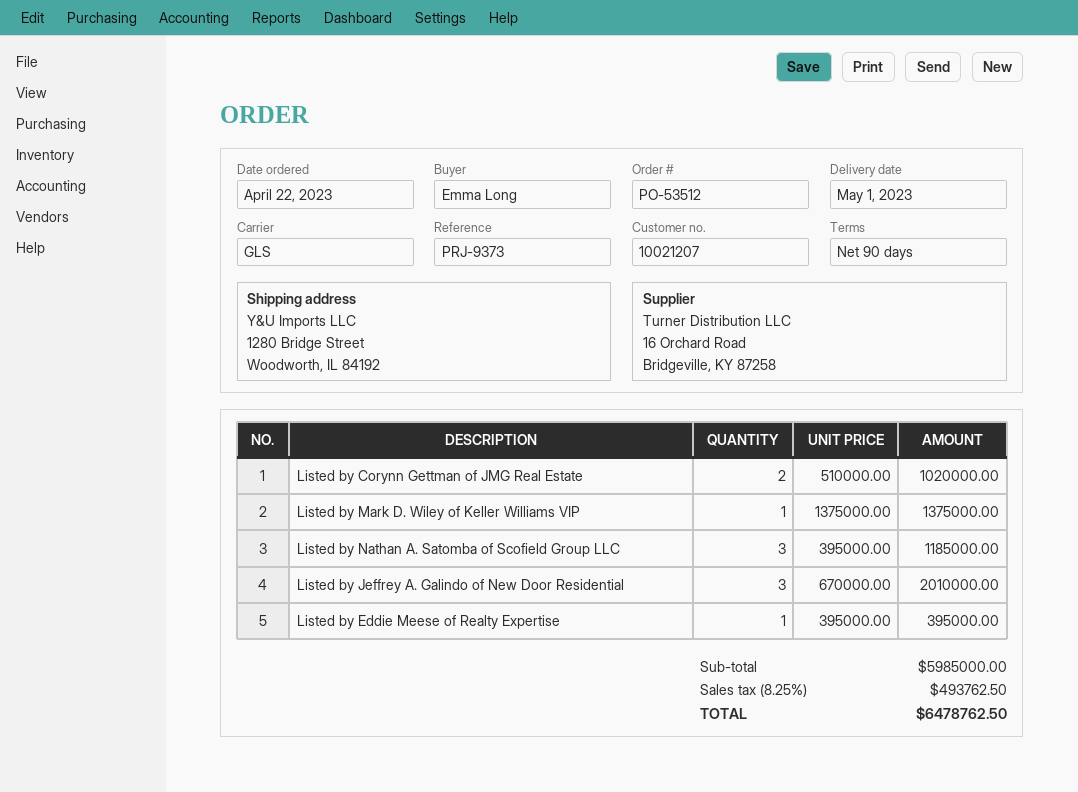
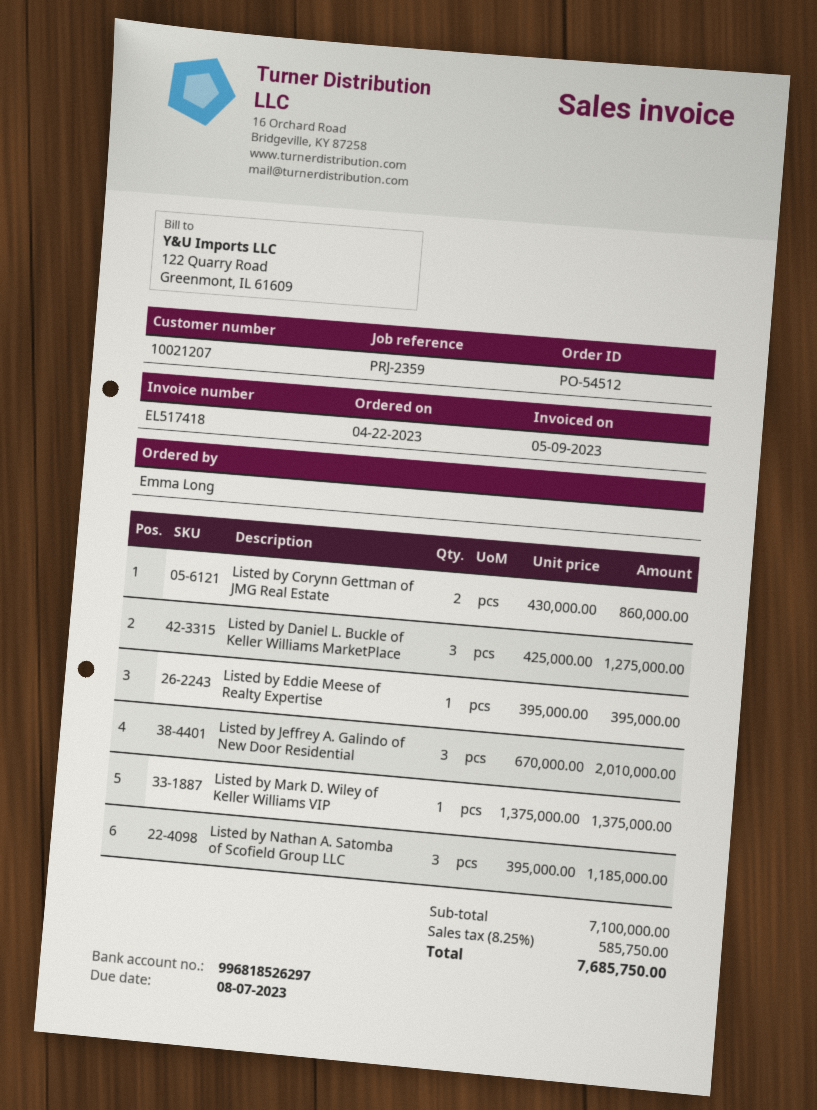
order number: PO-53512 -> PO-54512
reference: PRJ-9373 -> PRJ-2359
Listed by Corynn Gettman of JMG Real Estate: 2 x 510000.00 = 1020000.00 -> 2 x 430000.00 = 860000.00
Listed by Daniel L. Buckle of Keller Williams MarketPlace: none -> 3 x 425000.00 = 1275000.00
subtotal: 5985000.00 -> 7100000.00
tax: 8.25% = 493762.50 -> 8.25% = 585750.00
total: 6478762.50 -> 7685750.00

